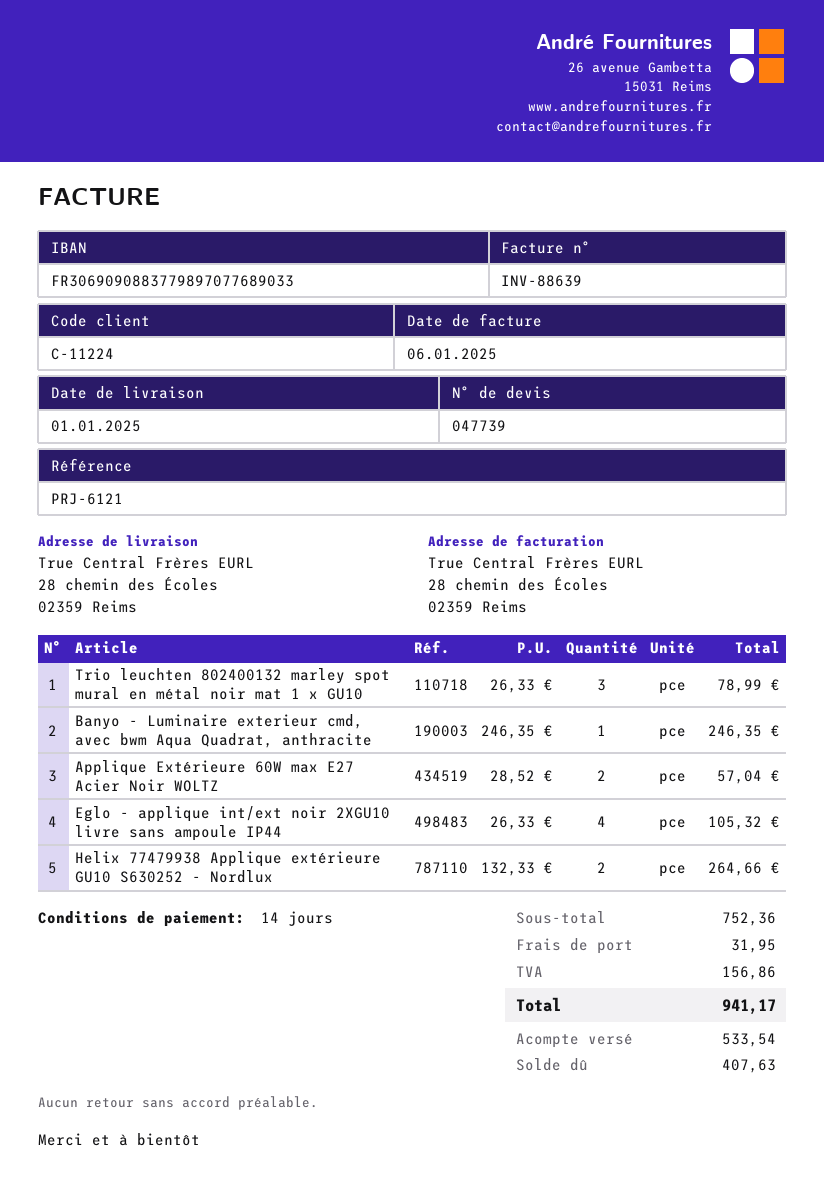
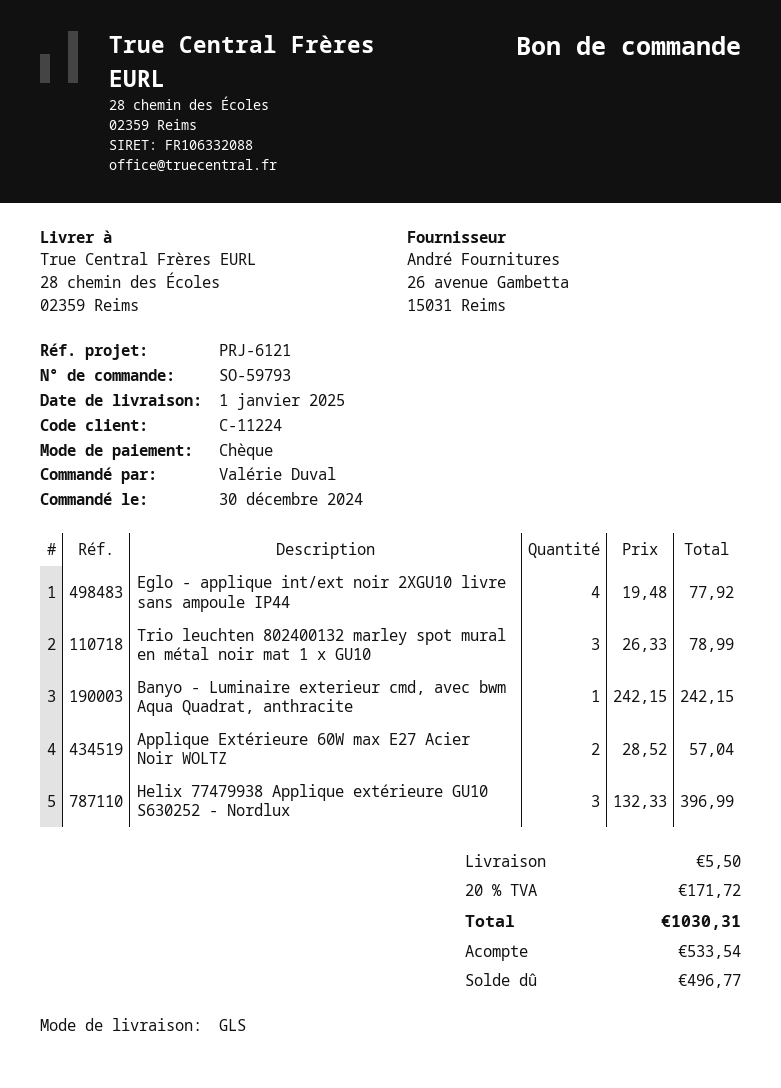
Banyo - Luminaire exterieur cmd, avec bwm Aqua Quadrat, anthracite: 1 x 246.35 = 246.35 -> 1 x 242.15 = 242.15
Eglo - applique int/ext noir 2XGU10 livre sans ampoule IP44: 4 x 26.33 = 105.32 -> 4 x 19.48 = 77.92
Helix 77479938 Applique extérieure GU10 S630252 - Nordlux: 2 x 132.33 = 264.66 -> 3 x 132.33 = 396.99
shipping: 31.95 -> 5.50
tax: 156.86 -> 171.72
total: 941.17 -> 1030.31
balance: 407.63 -> 496.77

